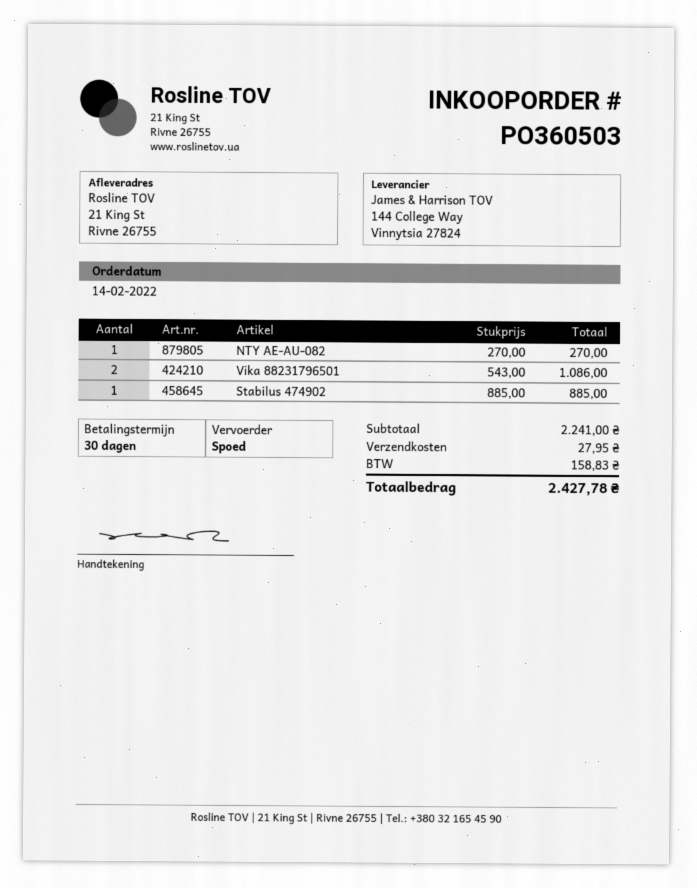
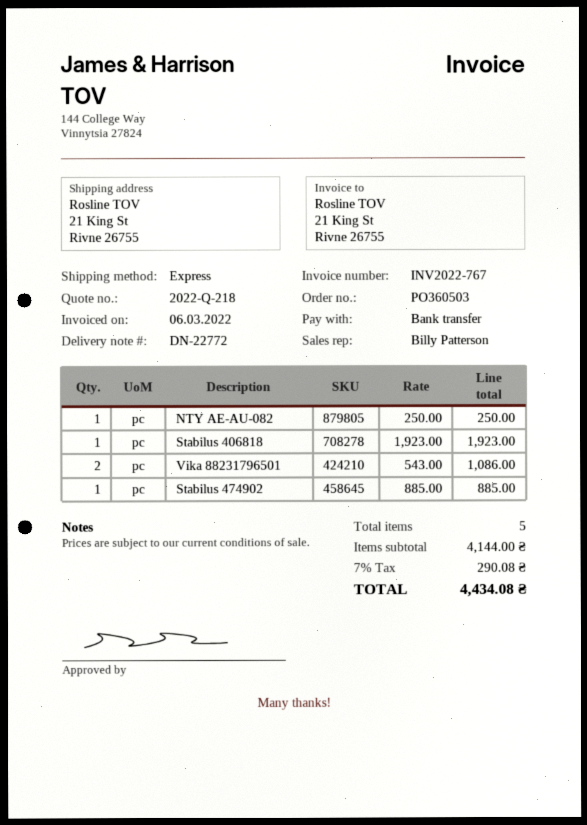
NTY AE-AU-082: 1 x 270.00 = 270.00 -> 1 x 250.00 = 250.00
Stabilus 406818: none -> 1 x 1923.00 = 1923.00
subtotal: 2241.00 -> 4144.00
shipping: 27.95 -> none
tax: 158.83 -> 290.08
total: 2427.78 -> 4434.08

